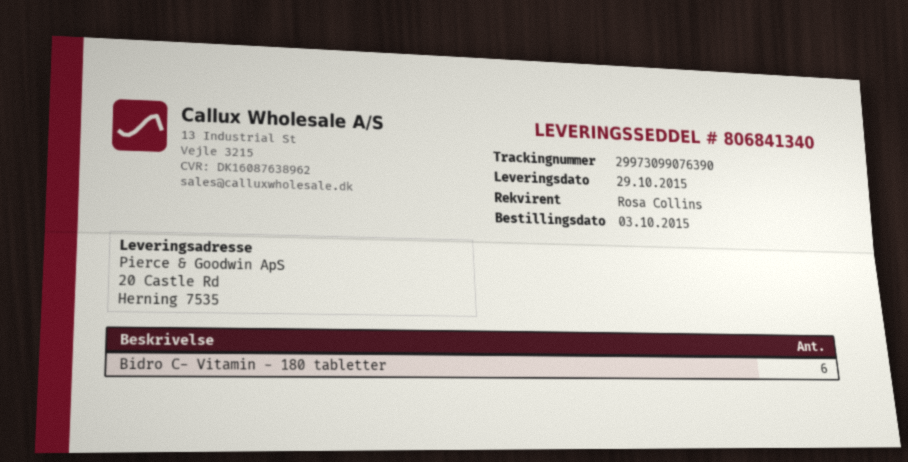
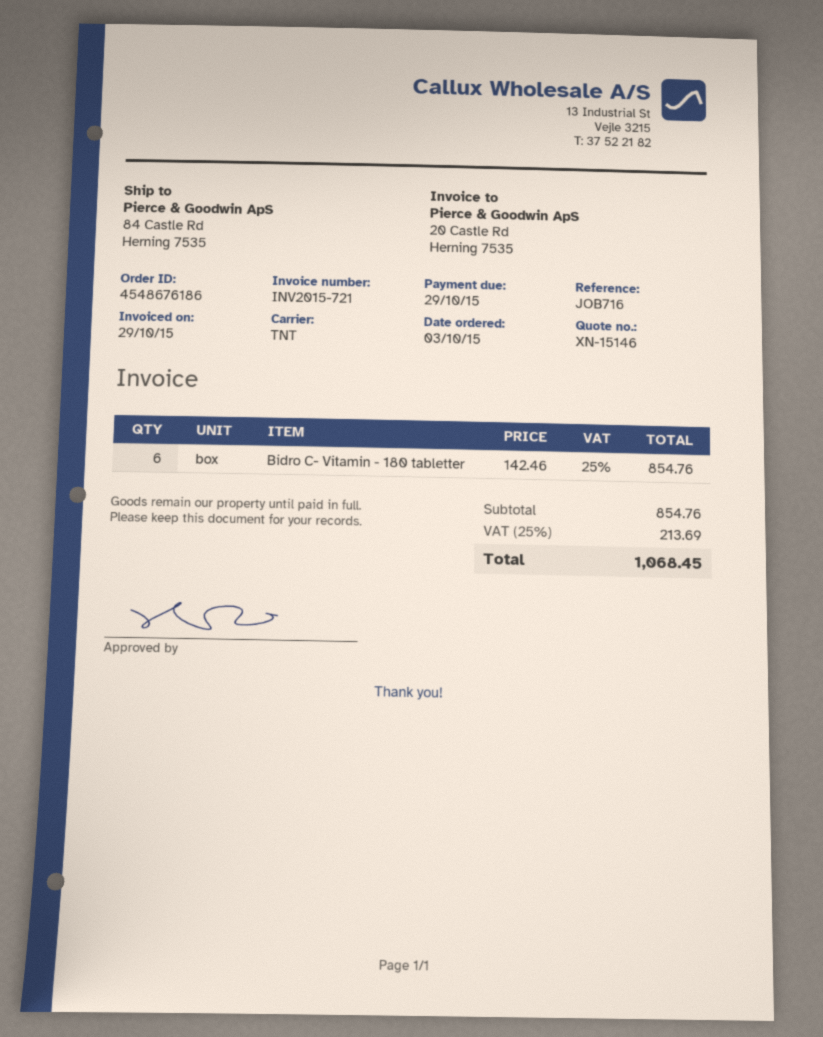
ship to: 20 Castle Rd, Herning 7535 -> 84 Castle Rd, Herning 7535

